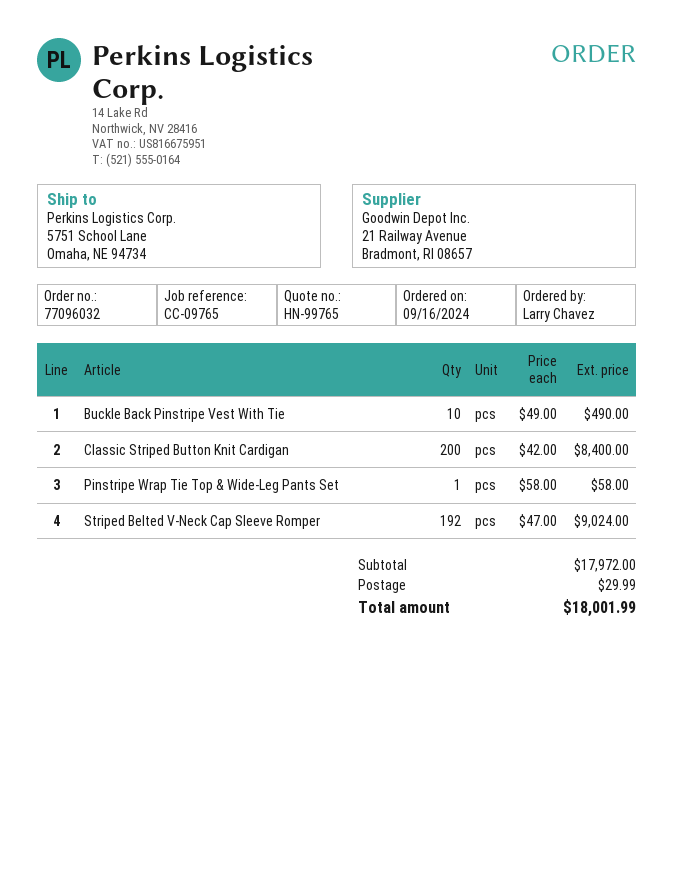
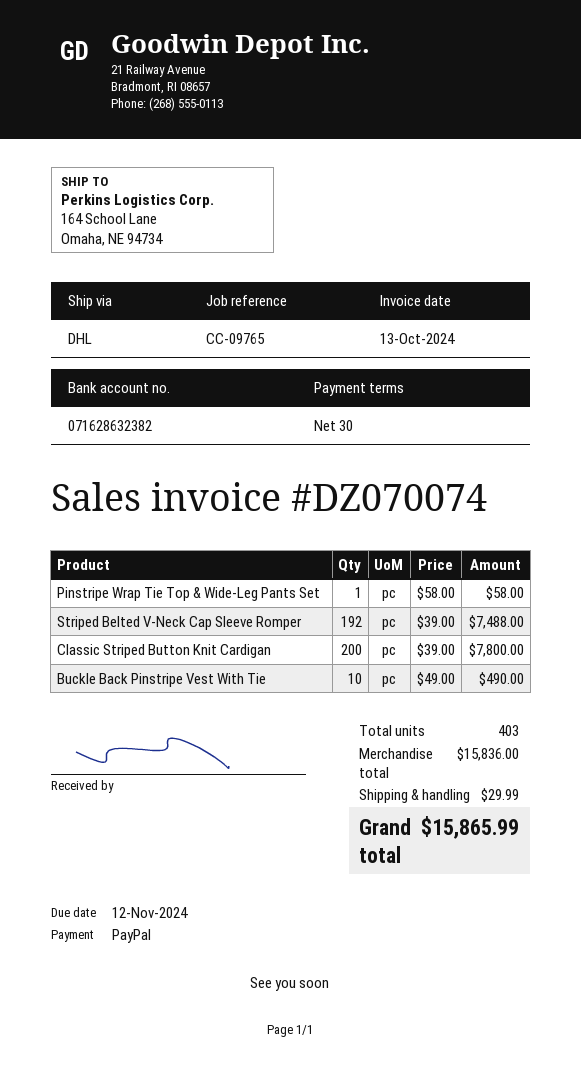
ship to: 5751 School Lane, Omaha, NE 94734 -> 164 School Lane, Omaha, NE 94734
Classic Striped Button Knit Cardigan: 200 x 42.00 = 8400.00 -> 200 x 39.00 = 7800.00
Striped Belted V-Neck Cap Sleeve Romper: 192 x 47.00 = 9024.00 -> 192 x 39.00 = 7488.00
subtotal: 17972.00 -> 15836.00
total: 18001.99 -> 15865.99

